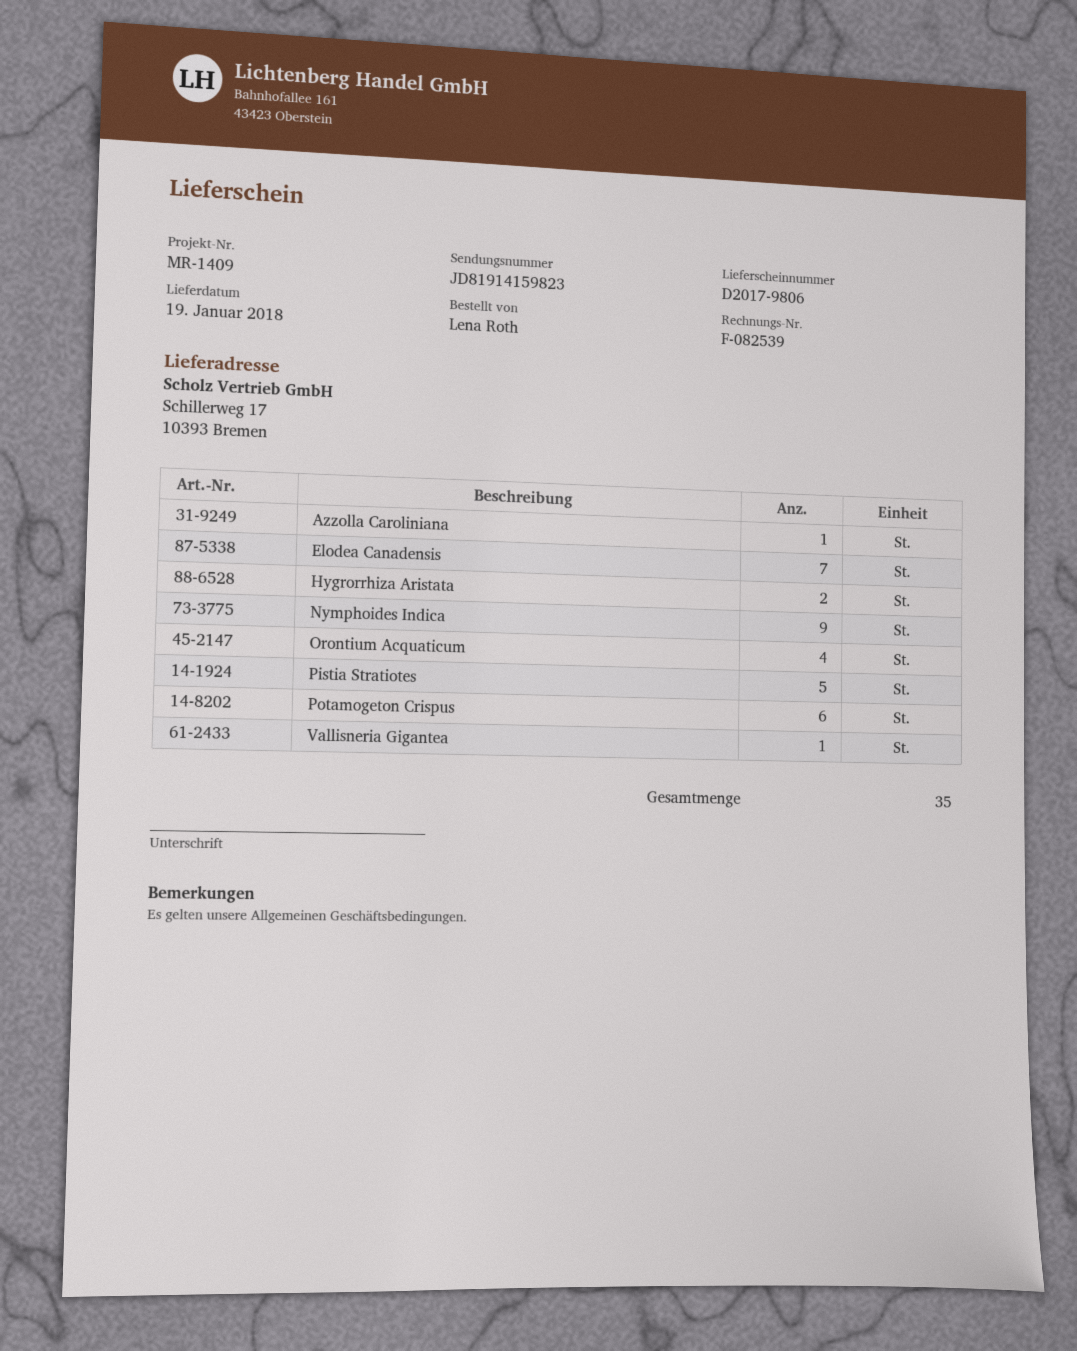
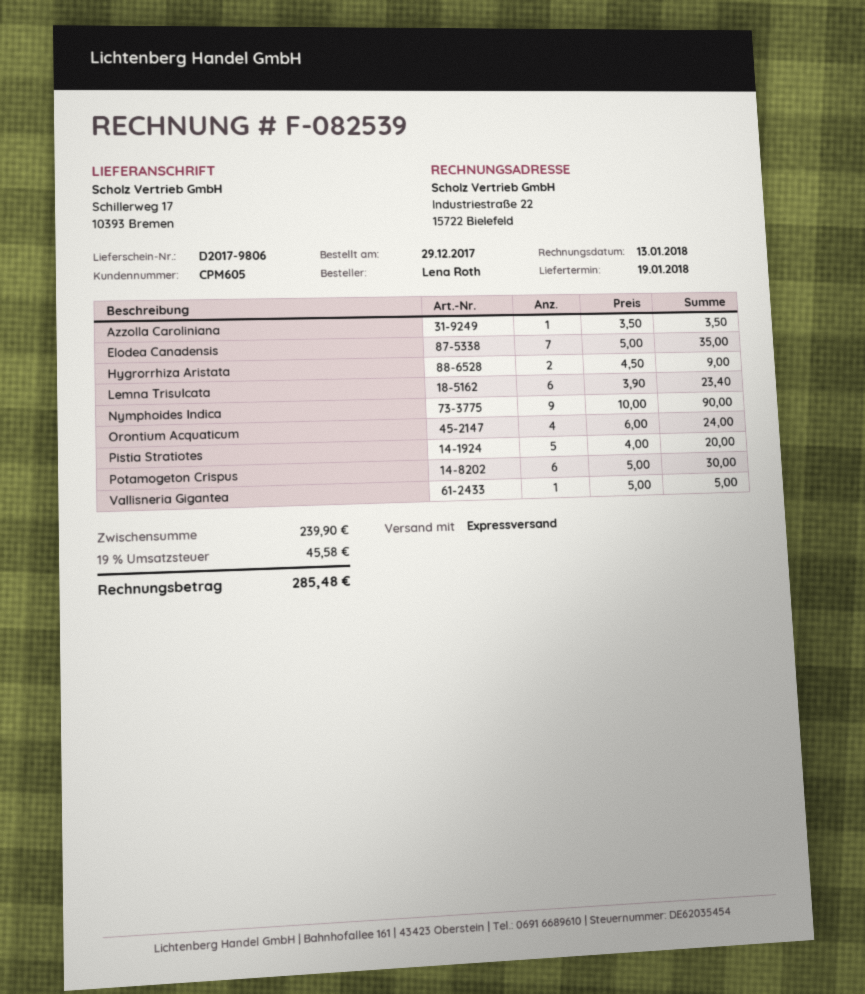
Lemna Trisulcata: none -> 6

